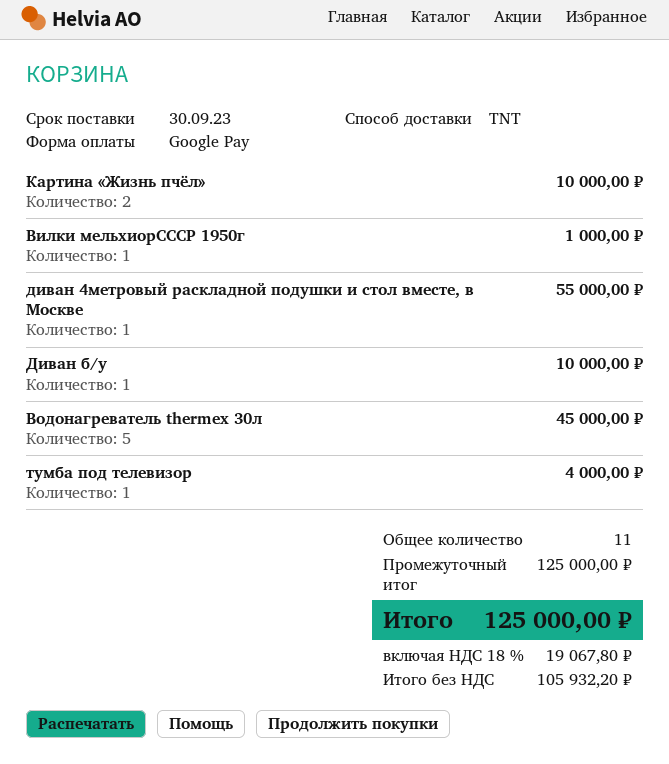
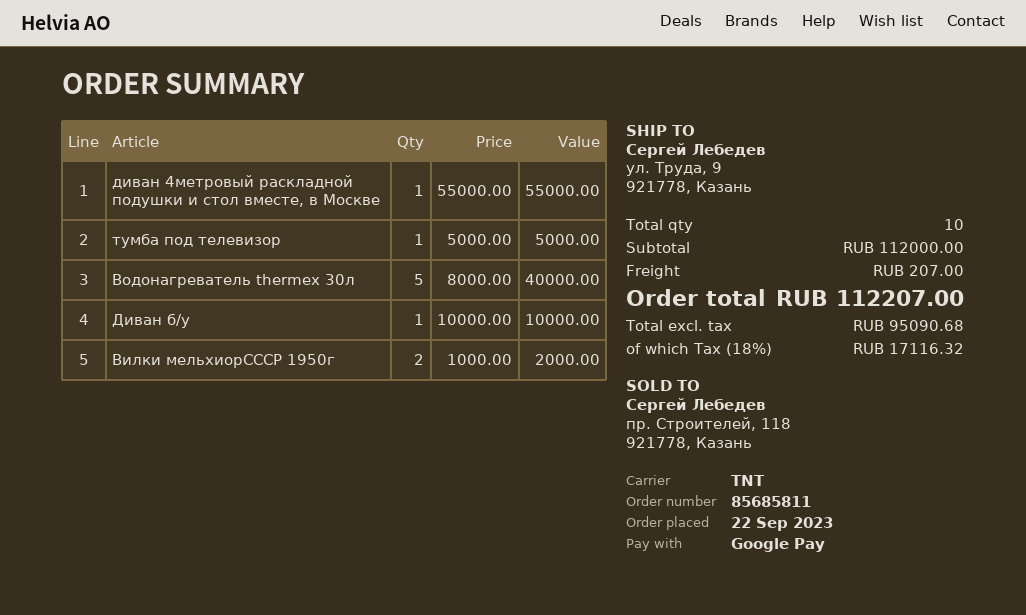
Картина «Жизнь пчёл»: 2 for 10000.00 -> none
Вилки мельхиорСССР 1950г: 1 for 1000.00 -> 2 for 2000.00
Водонагреватель thermex 30л: 5 for 45000.00 -> 5 for 40000.00
тумба под телевизор: 1 for 4000.00 -> 1 for 5000.00
total quantity: 11 -> 10
subtotal: 125000.00 -> 112000.00
shipping: none -> 207.00
net: 105932.20 -> 95090.68
tax: 18% = 19067.80 -> 18% = 17116.32
total: 125000.00 -> 112207.00

